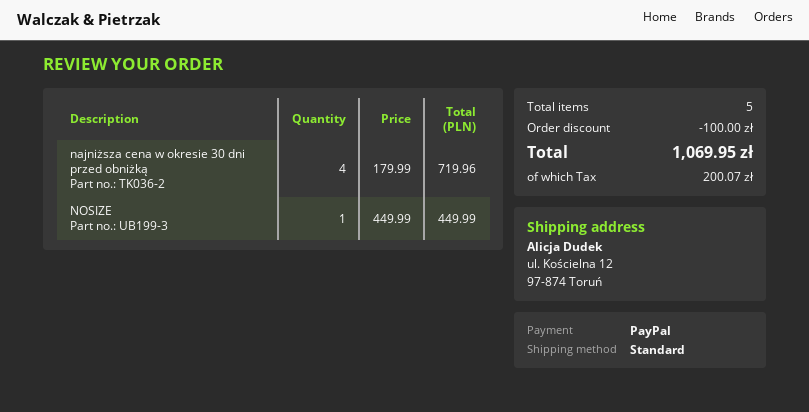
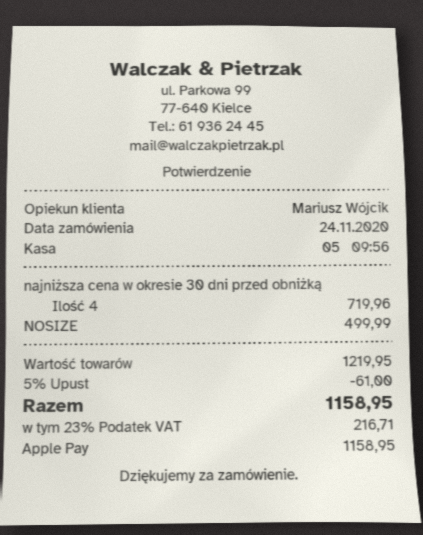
payment method: PayPal -> Apple Pay
NOSIZE: 1 for 449.99 -> 1 for 499.99
discount: 100.00 -> 61.00
tax: 200.07 -> 216.71
total: 1069.95 -> 1158.95

